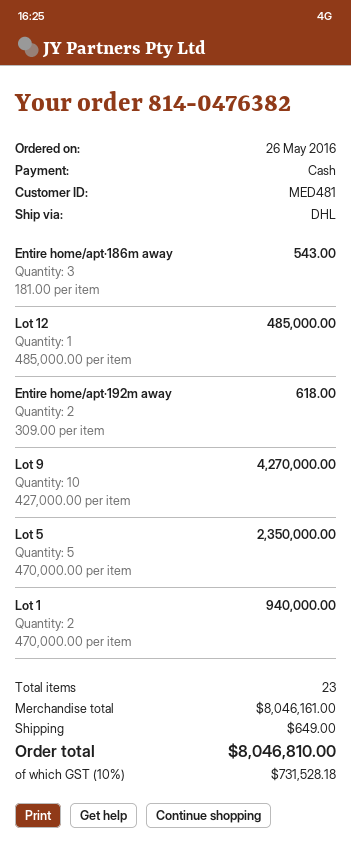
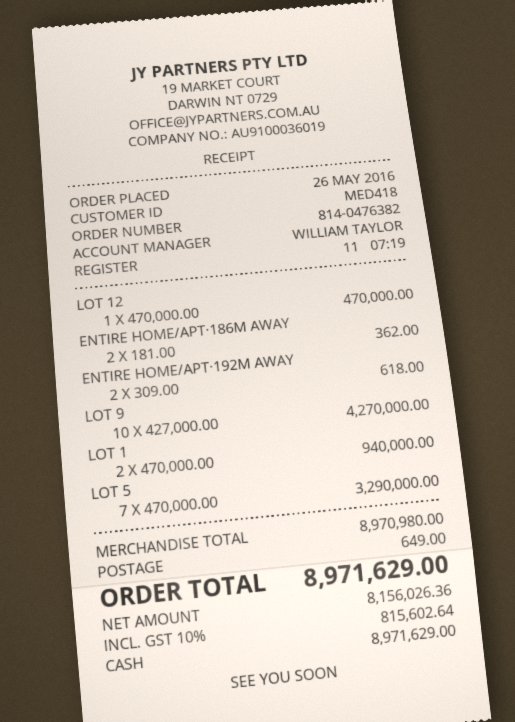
customer number: MED481 -> MED418
Entire home/apt·186m away: 3 x 181.00 = 543.00 -> 2 x 181.00 = 362.00
Lot 12: 1 x 485000.00 = 485000.00 -> 1 x 470000.00 = 470000.00
Lot 5: 5 x 470000.00 = 2350000.00 -> 7 x 470000.00 = 3290000.00
subtotal: 8046161.00 -> 8970980.00
tax: 10% = 731528.18 -> 10% = 815602.64
total: 8046810.00 -> 8971629.00

